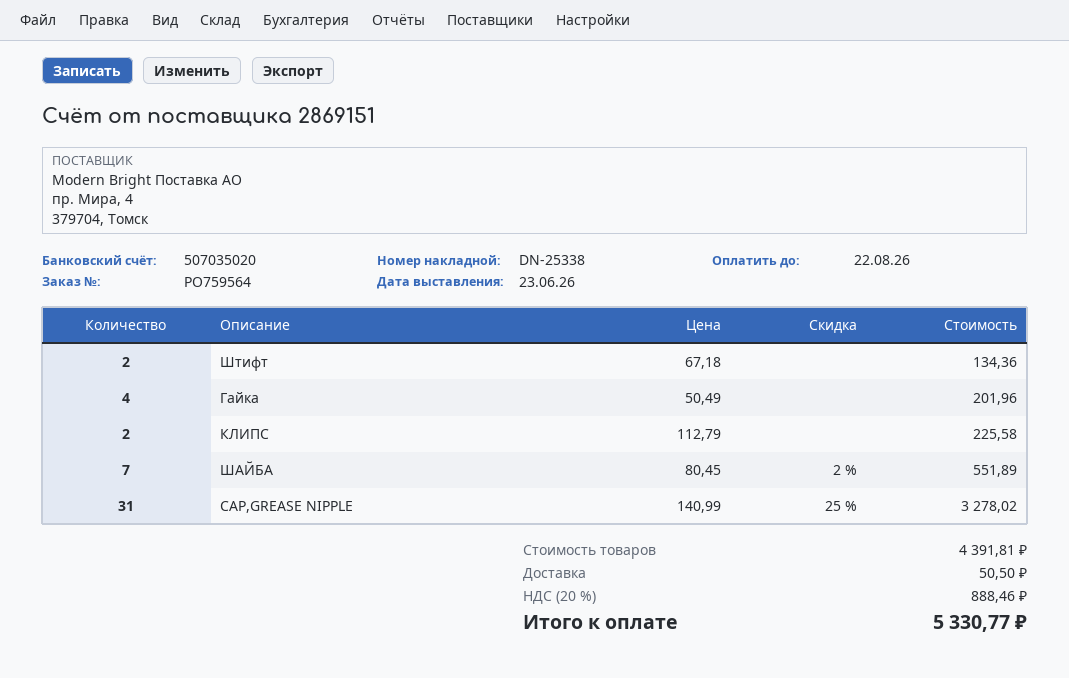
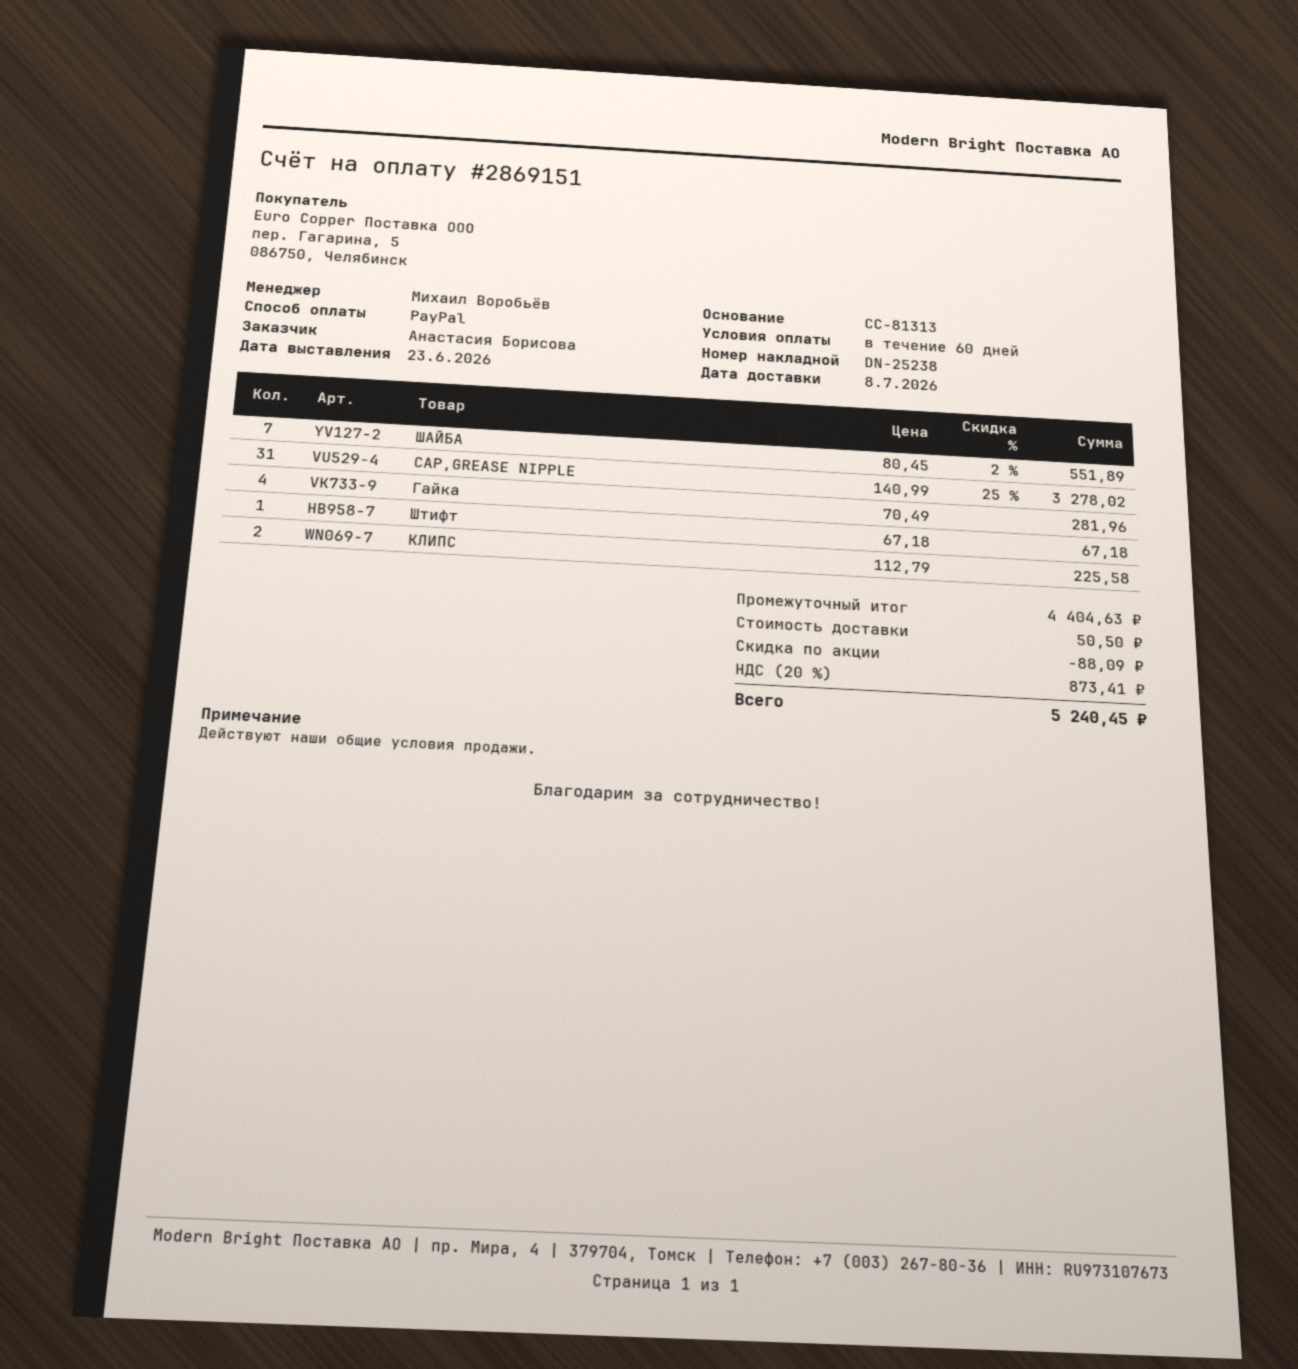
delivery note number: DN-25338 -> DN-25238
Штифт: 2 x 67.18 = 134.36 -> 1 x 67.18 = 67.18
Гайка: 4 x 50.49 = 201.96 -> 4 x 70.49 = 281.96
subtotal: 4391.81 -> 4404.63
discount: none -> 88.09
tax: 20% = 888.46 -> 20% = 873.41
total: 5330.77 -> 5240.45

